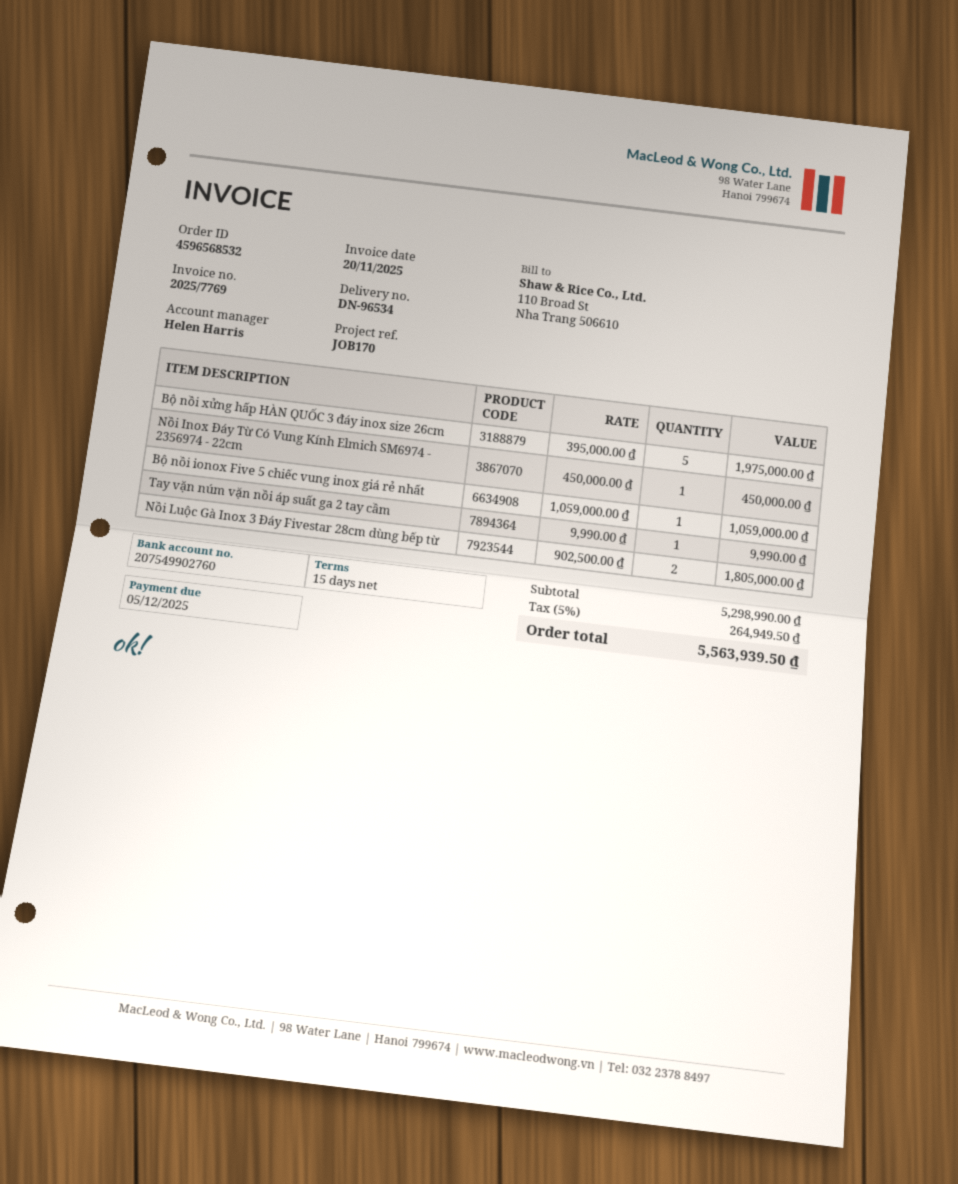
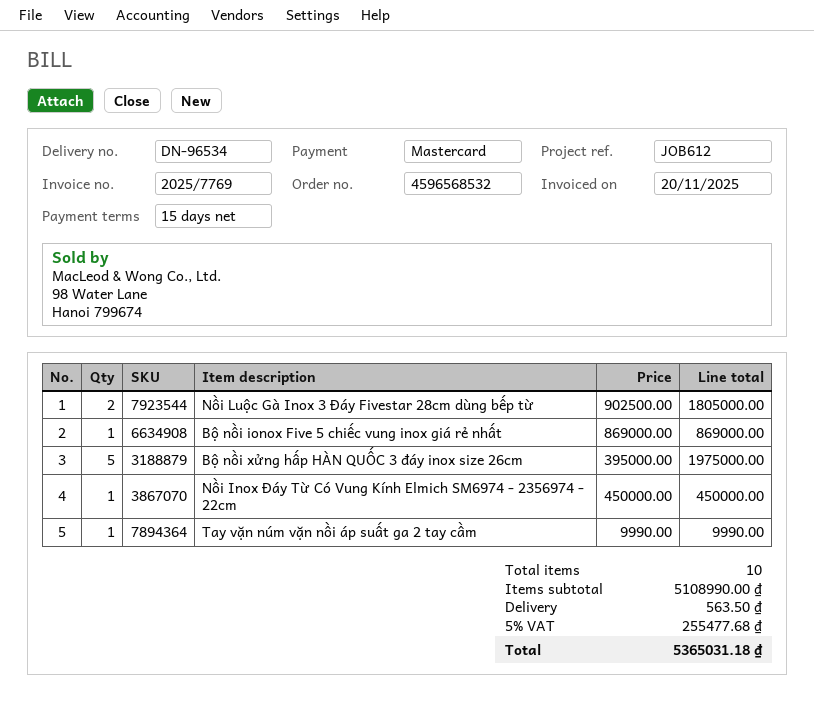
reference: JOB170 -> JOB612
Bộ nồi ionox Five 5 chiếc vung inox giá rẻ nhất: 1 x 1059000.00 = 1059000.00 -> 1 x 869000.00 = 869000.00
subtotal: 5298990.00 -> 5108990.00
shipping: none -> 563.50
tax: 5% = 264949.50 -> 5% = 255477.68
total: 5563939.50 -> 5365031.18

